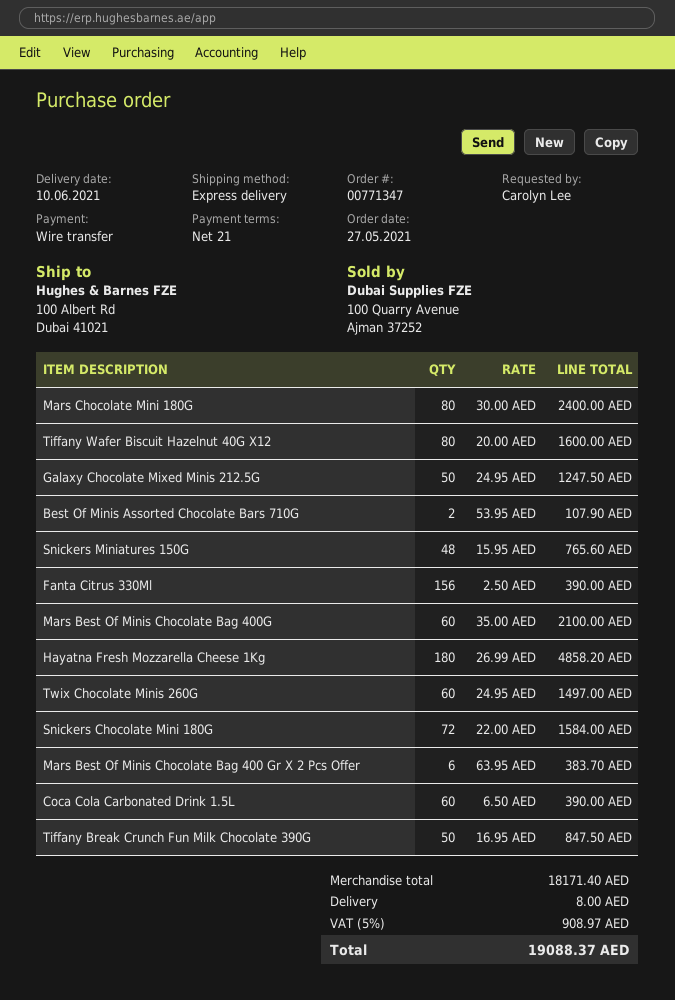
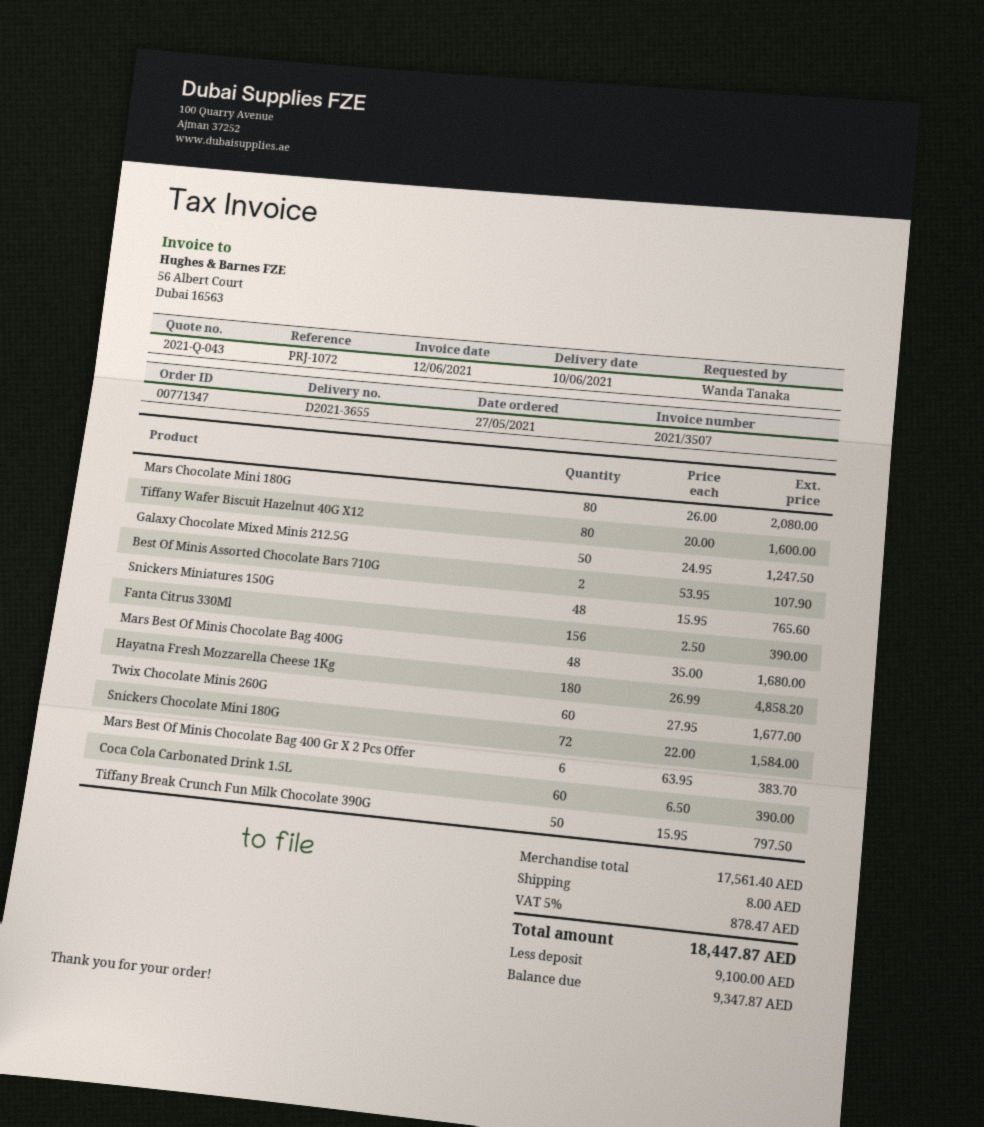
ordered by: Carolyn Lee -> Wanda Tanaka
Mars Chocolate Mini 180G: 80 x 30.00 = 2400.00 -> 80 x 26.00 = 2080.00
Mars Best Of Minis Chocolate Bag 400G: 60 x 35.00 = 2100.00 -> 48 x 35.00 = 1680.00
Twix Chocolate Minis 260G: 60 x 24.95 = 1497.00 -> 60 x 27.95 = 1677.00
Tiffany Break Crunch Fun Milk Chocolate 390G: 50 x 16.95 = 847.50 -> 50 x 15.95 = 797.50
subtotal: 18171.40 -> 17561.40
tax: 5% = 908.97 -> 5% = 878.47
total: 19088.37 -> 18447.87

